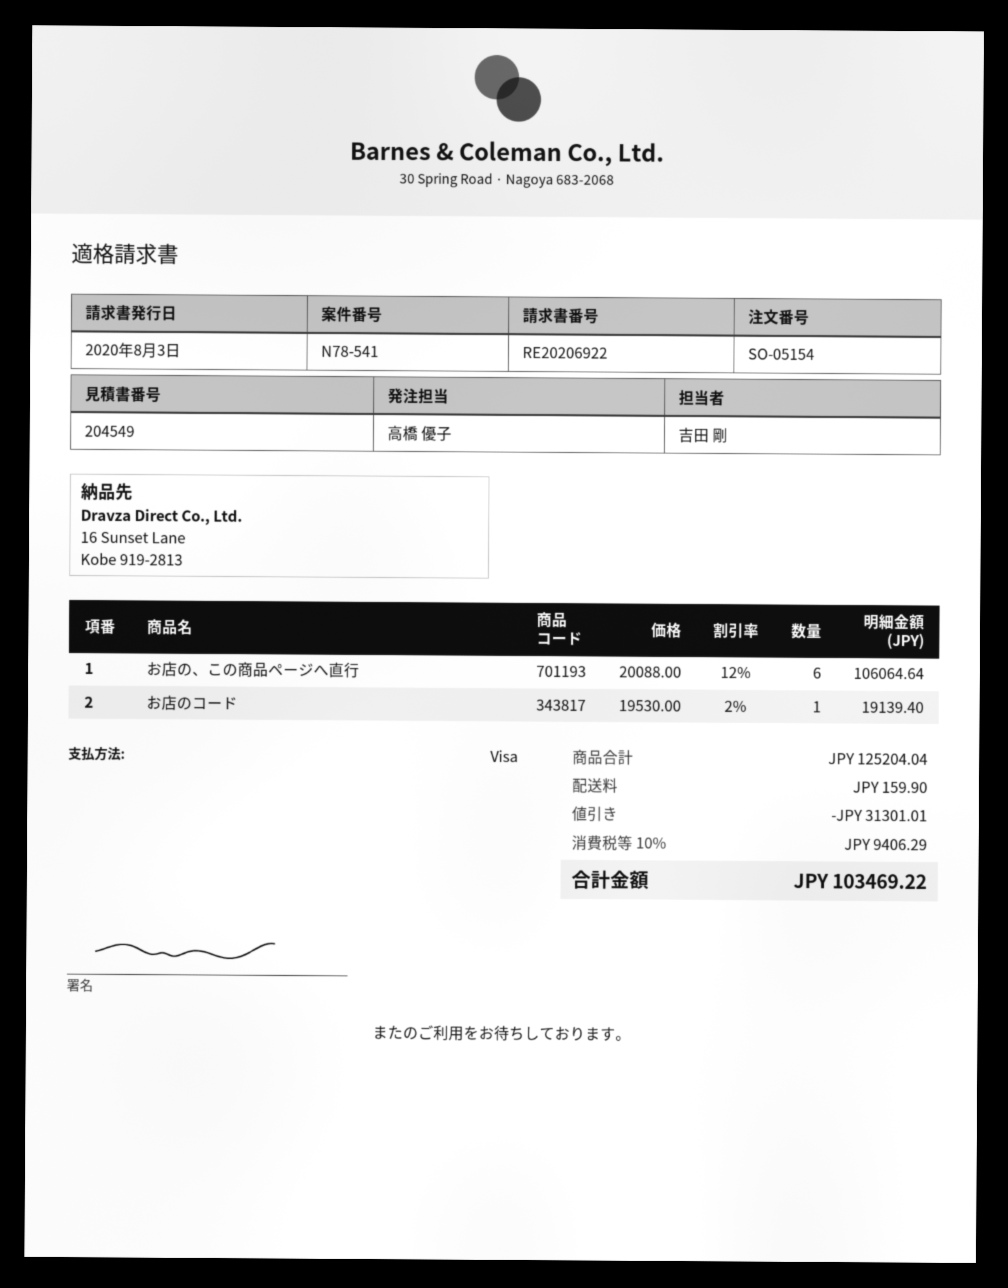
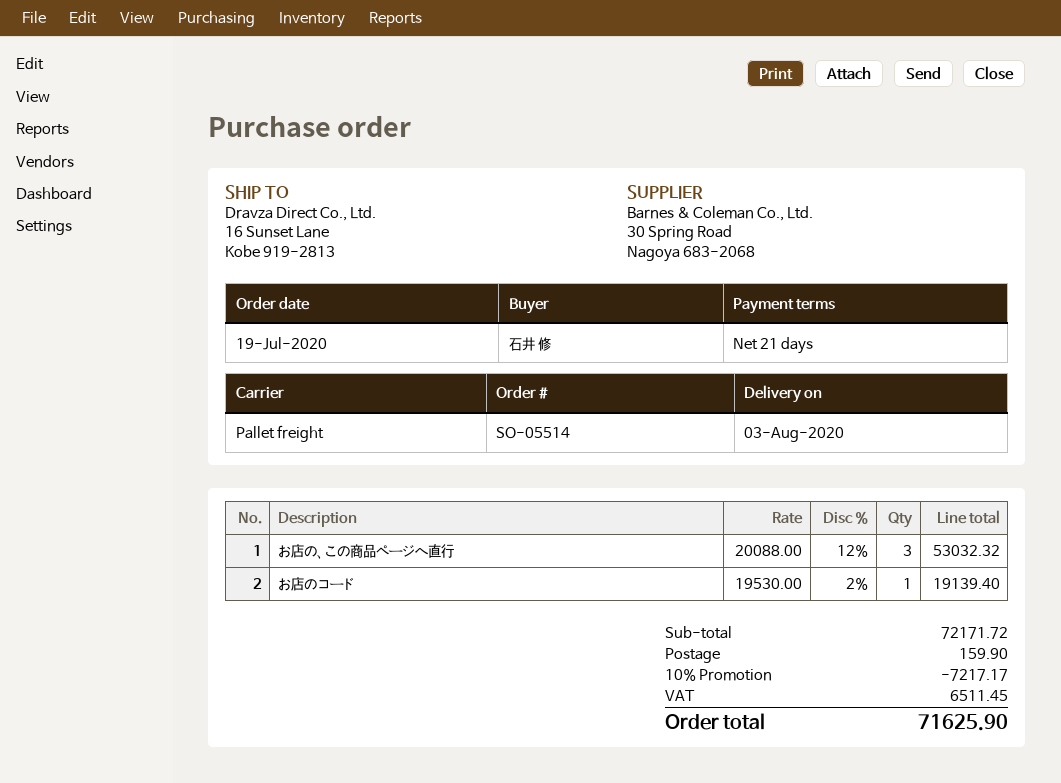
order number: SO-05154 -> SO-05514
ordered by: 高橋 優子 -> 石井 修
お店の、この商品ページへ直行: 6 x 20088.00 - 12% = 106064.64 -> 3 x 20088.00 - 12% = 53032.32
subtotal: 125204.04 -> 72171.72
discount: 31301.01 -> 7217.17
tax: 9406.29 -> 6511.45
total: 103469.22 -> 71625.90

